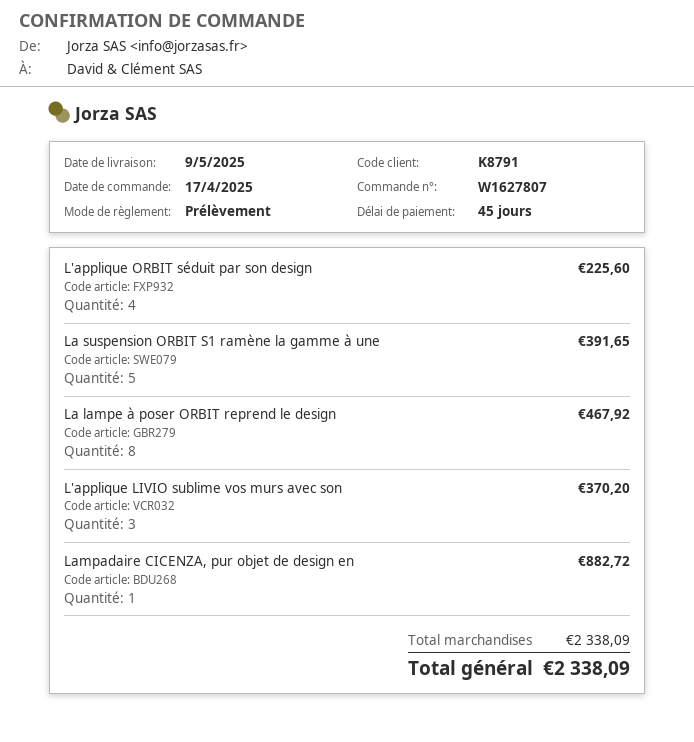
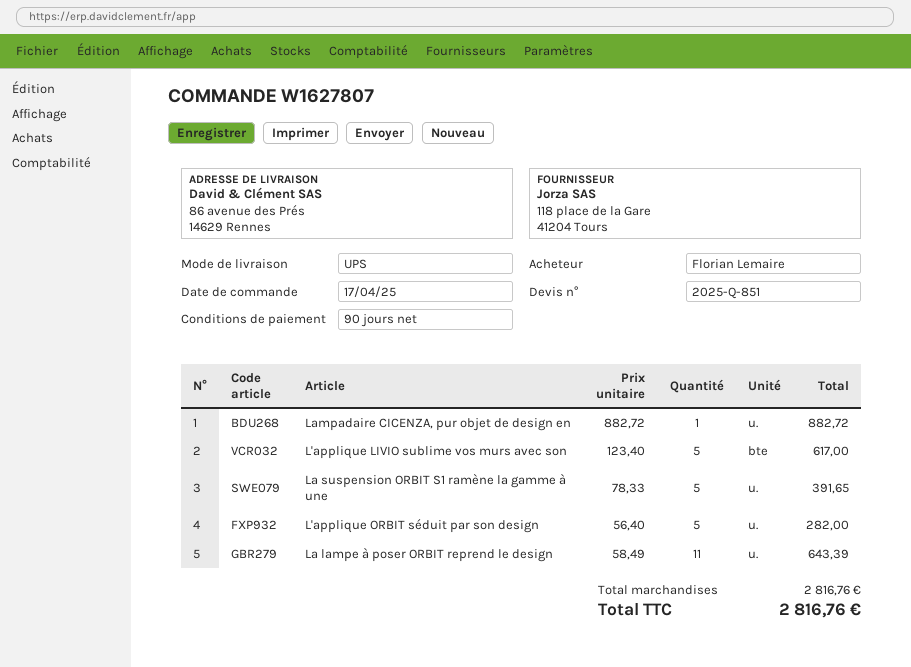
payment terms: 45 days -> 90 days
L'applique ORBIT séduit par son design: 4 for 225.60 -> 5 for 282.00
La lampe à poser ORBIT reprend le design: 8 for 467.92 -> 11 for 643.39
L'applique LIVIO sublime vos murs avec son: 3 for 370.20 -> 5 for 617.00
subtotal: 2338.09 -> 2816.76
total: 2338.09 -> 2816.76

